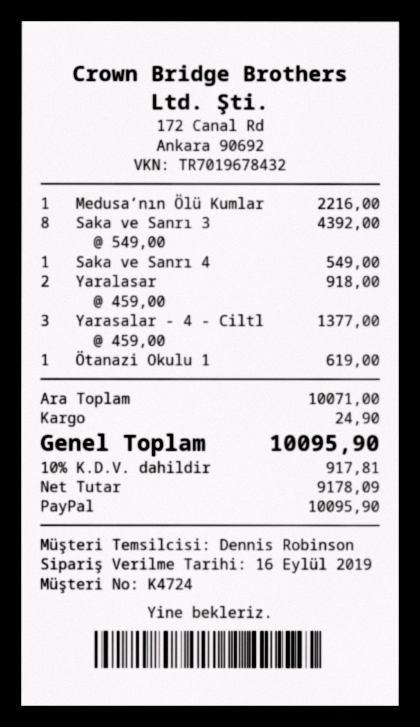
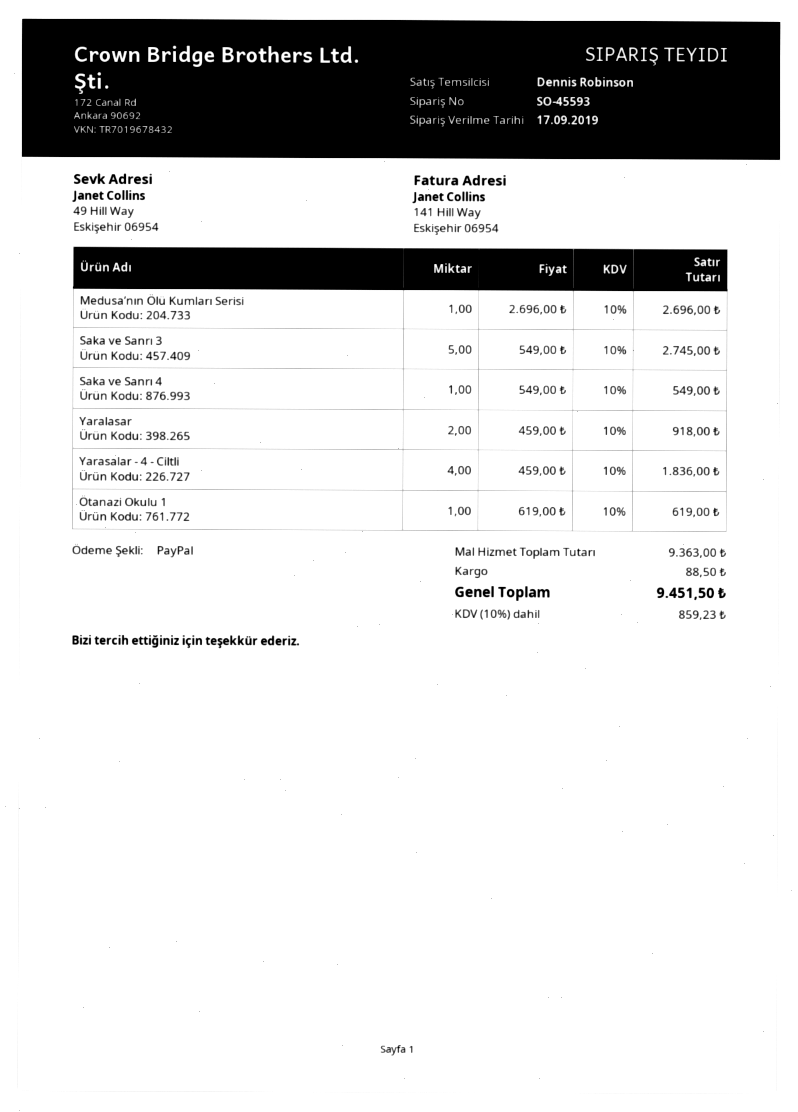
order date: 2019-09-16 -> 2019-09-17
Medusa’nın Ölü Kumlar: 1 x 2216.00 = 2216.00 -> 1 x 2696.00 = 2696.00
Saka ve Sanrı 3: 8 x 549.00 = 4392.00 -> 5 x 549.00 = 2745.00
Yarasalar - 4 - Ciltl: 3 x 459.00 = 1377.00 -> 4 x 459.00 = 1836.00
subtotal: 10071.00 -> 9363.00
shipping: 24.90 -> 88.50
tax: 10% = 917.81 -> 10% = 859.23
total: 10095.90 -> 9451.50

